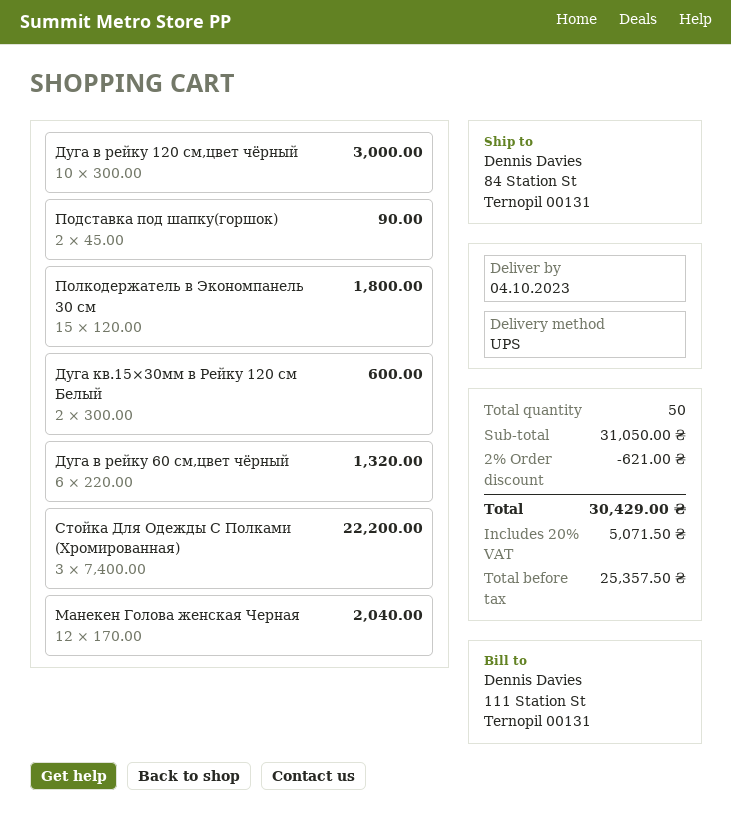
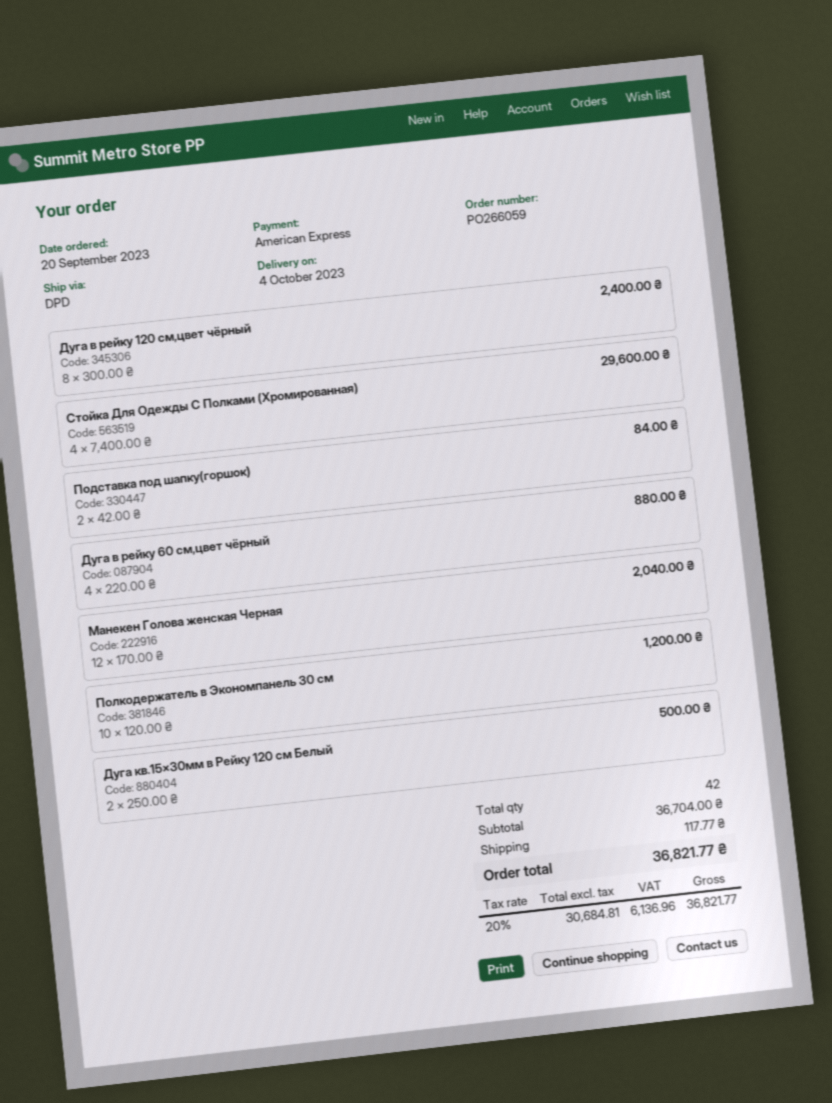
shipping method: UPS -> DPD
Дуга в рейку 120 см,цвет чёрный: 10 x 300.00 = 3000.00 -> 8 x 300.00 = 2400.00
Подставка под шапку(горшок): 2 x 45.00 = 90.00 -> 2 x 42.00 = 84.00
Полкодержатель в Экономпанель 30 см: 15 x 120.00 = 1800.00 -> 10 x 120.00 = 1200.00
Дуга кв.15×30мм в Рейку 120 см Белый: 2 x 300.00 = 600.00 -> 2 x 250.00 = 500.00
Дуга в рейку 60 см,цвет чёрный: 6 x 220.00 = 1320.00 -> 4 x 220.00 = 880.00
Стойка Для Одежды С Полками (Хромированная): 3 x 7400.00 = 22200.00 -> 4 x 7400.00 = 29600.00
total quantity: 50 -> 42
subtotal: 31050.00 -> 36704.00
discount: 2% = 621.00 -> none
shipping: none -> 117.77
net: 25357.50 -> 30684.81
tax: 20% = 5071.50 -> 20% = 6136.96
total: 30429.00 -> 36821.77

